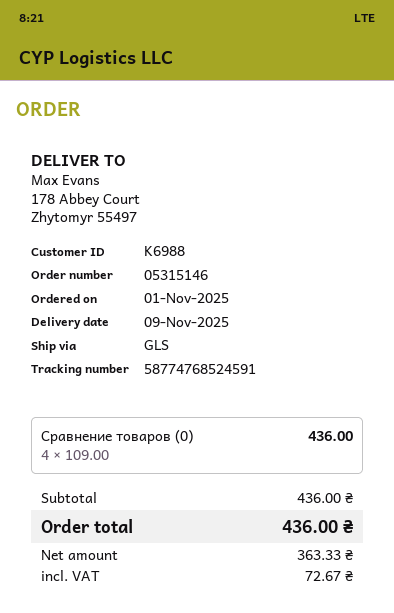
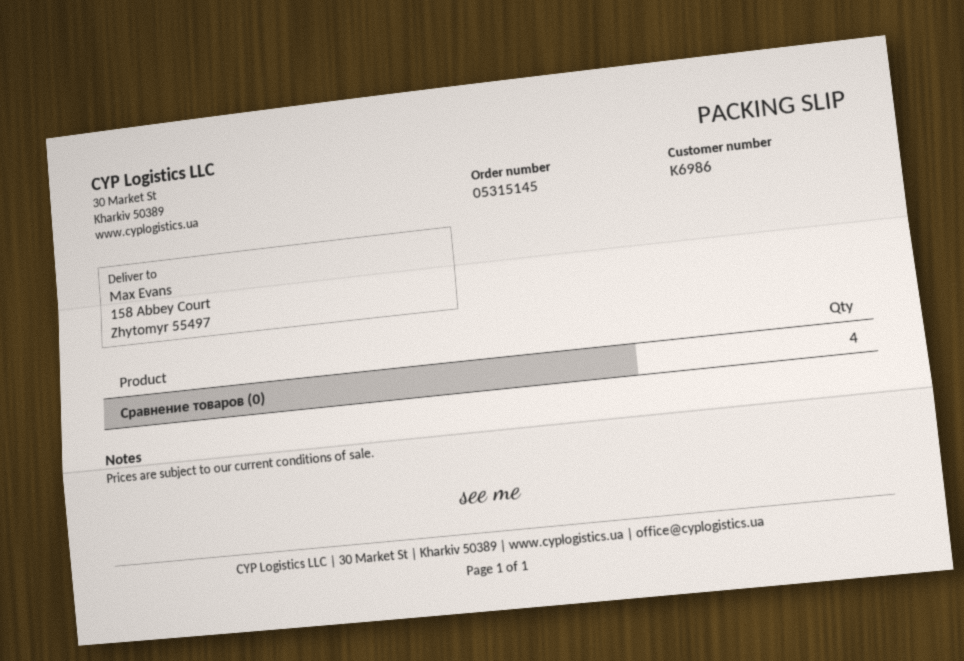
order number: 05315146 -> 05315145
customer number: K6988 -> K6986
ship to: 178 Abbey Court, Zhytomyr 55497 -> 158 Abbey Court, Zhytomyr 55497

